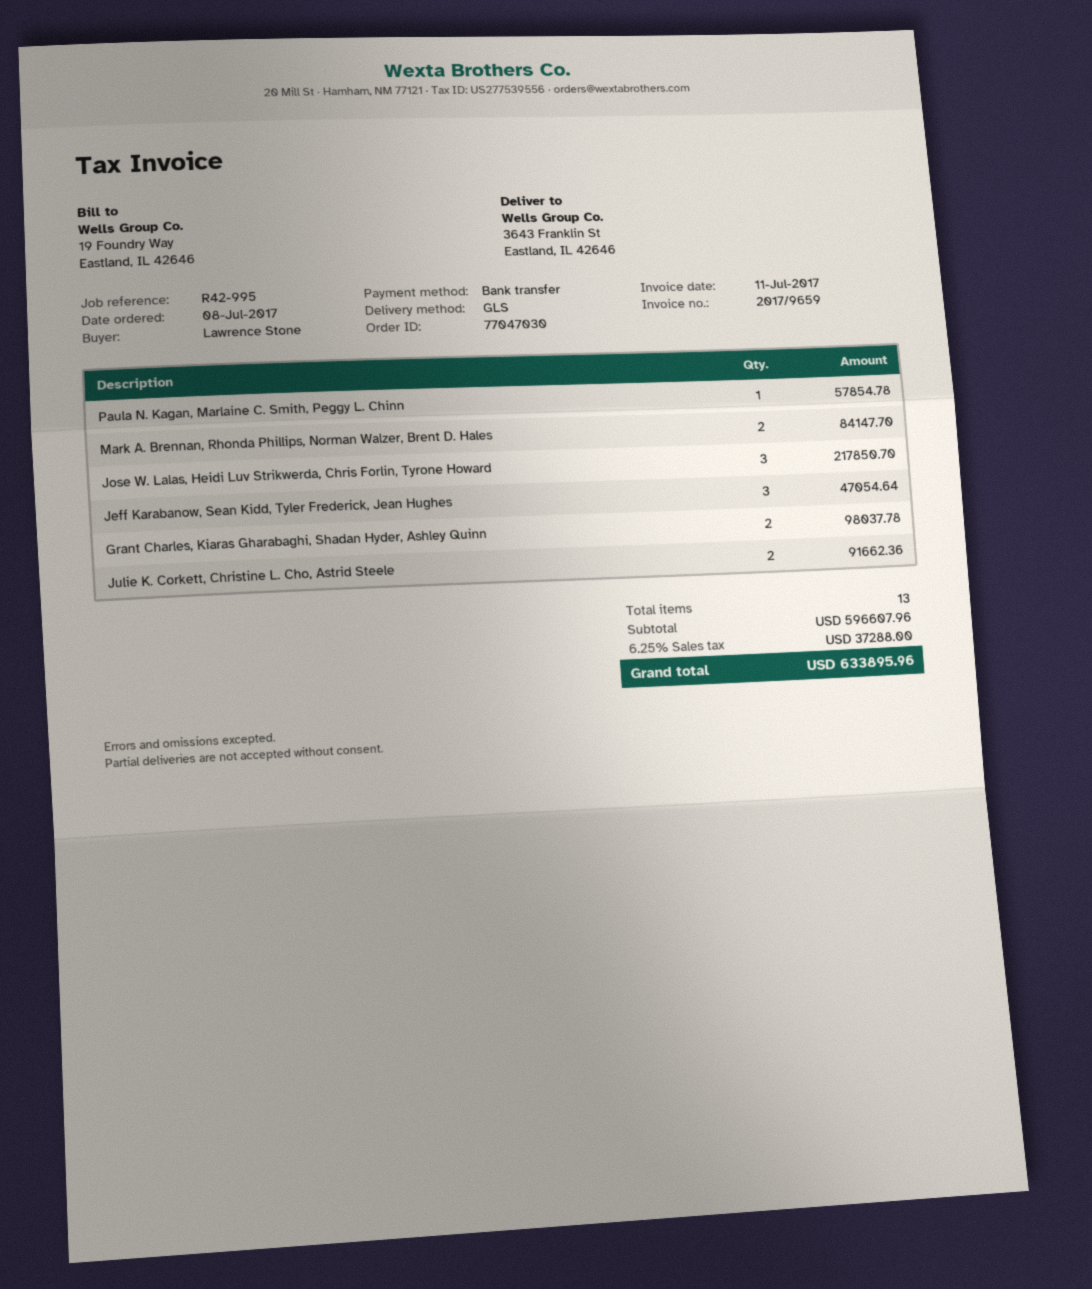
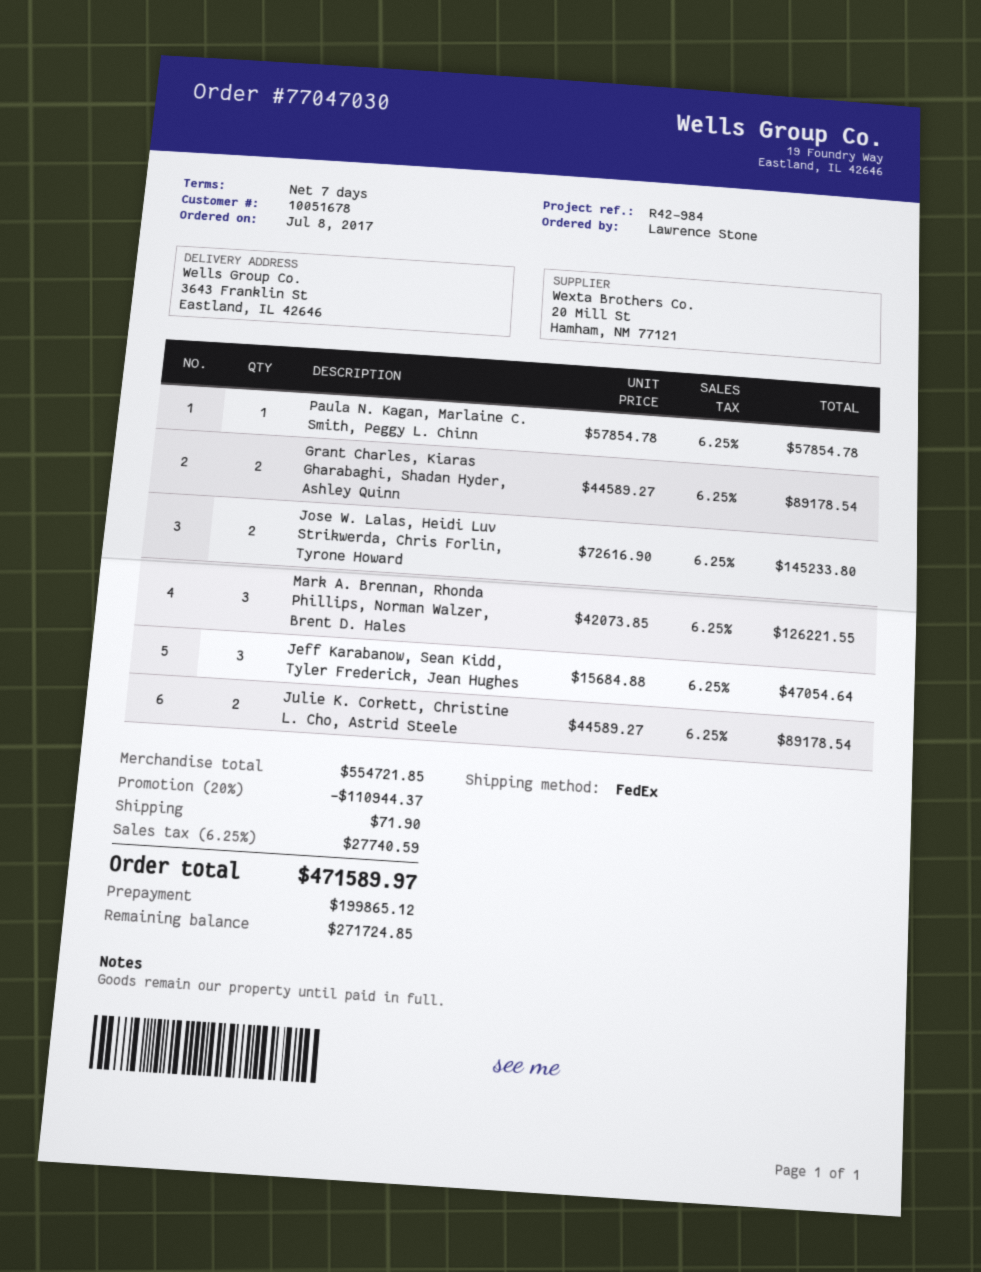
reference: R42-995 -> R42-984
shipping method: GLS -> FedEx
Mark A. Brennan, Rhonda Phillips, Norman Walzer, Brent D. Hales: 2 for 84147.70 -> 3 for 126221.55
Jose W. Lalas, Heidi Luv Strikwerda, Chris Forlin, Tyrone Howard: 3 for 217850.70 -> 2 for 145233.80
Grant Charles, Kiaras Gharabaghi, Shadan Hyder, Ashley Quinn: 2 for 98037.78 -> 2 for 89178.54
Julie K. Corkett, Christine L. Cho, Astrid Steele: 2 for 91662.36 -> 2 for 89178.54
subtotal: 596607.96 -> 554721.85
discount: none -> 20% = 110944.37
shipping: none -> 71.90
tax: 6.25% = 37288.00 -> 6.25% = 27740.59
total: 633895.96 -> 471589.97

